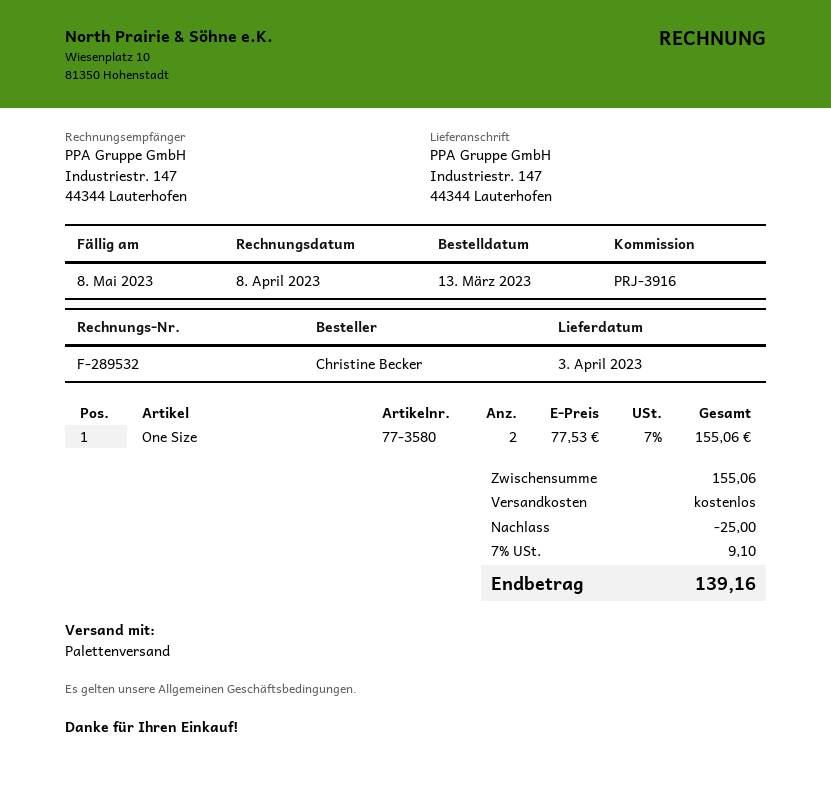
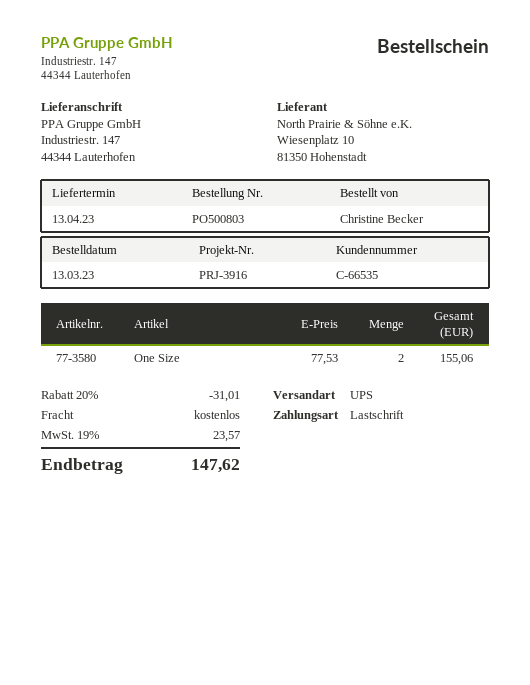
delivery date: 2023-04-03 -> 2023-04-13
shipping method: pallet freight -> UPS
discount: 25.00 -> 31.01
tax: 7% = 9.10 -> 19% = 23.57
total: 139.16 -> 147.62

